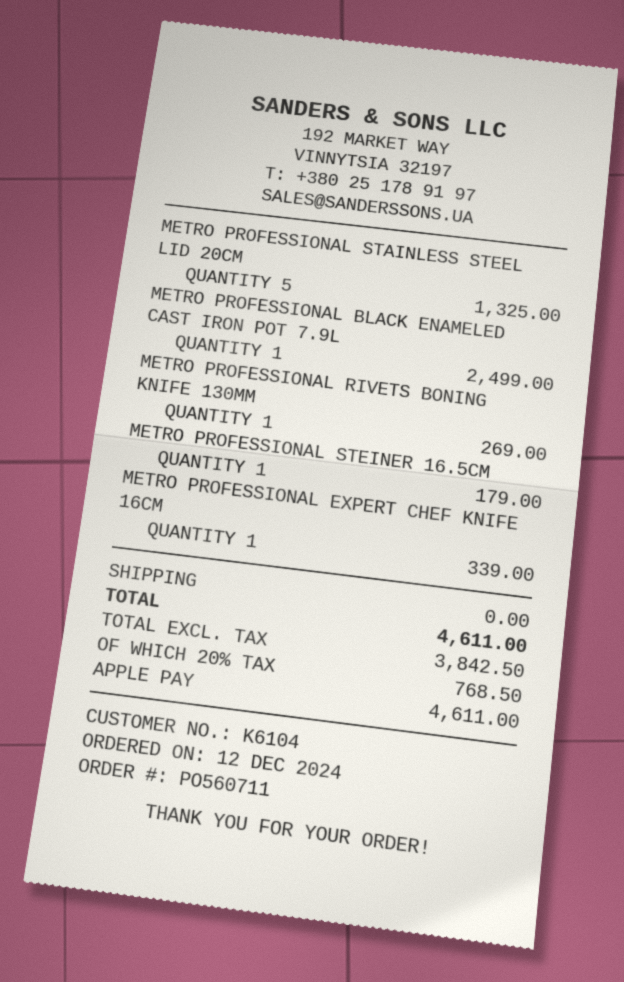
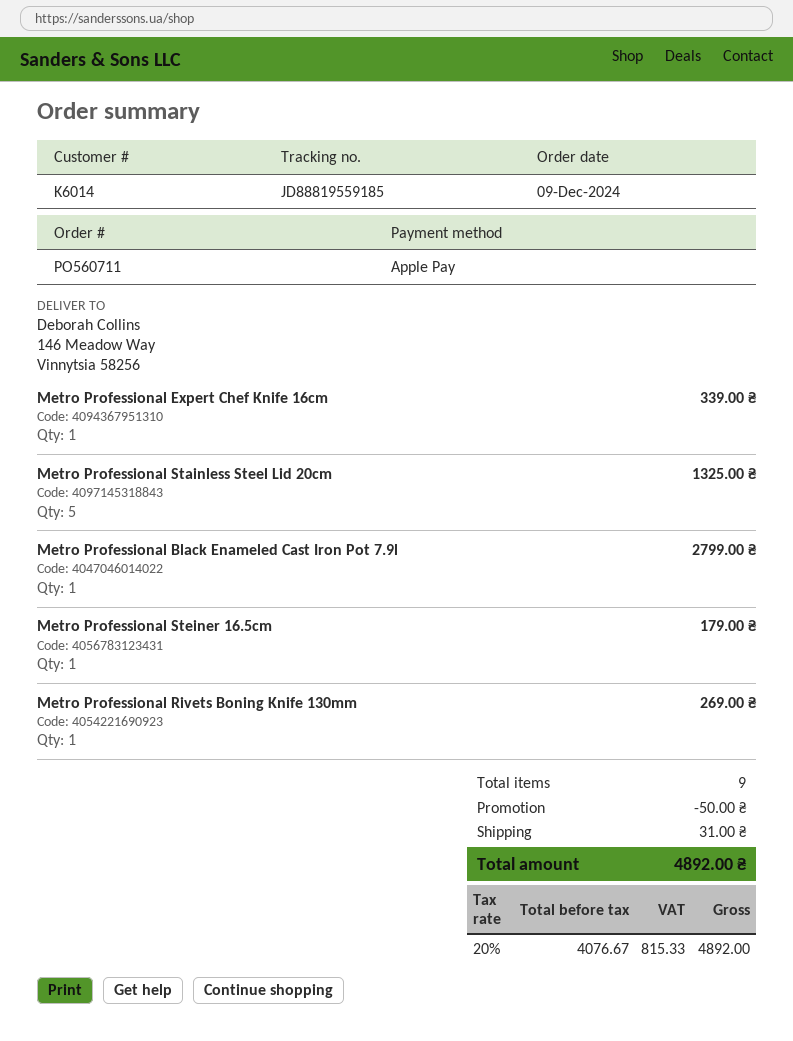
order date: 2024-12-12 -> 2024-12-09
customer number: K6104 -> K6014
METRO PROFESSIONAL BLACK ENAMELED CAST IRON POT 7.9L: 1 for 2499.00 -> 1 for 2799.00
discount: none -> 50.00
shipping: 0.00 -> 31.00
net: 3842.50 -> 4076.67
tax: 20% = 768.50 -> 20% = 815.33
total: 4611.00 -> 4892.00

